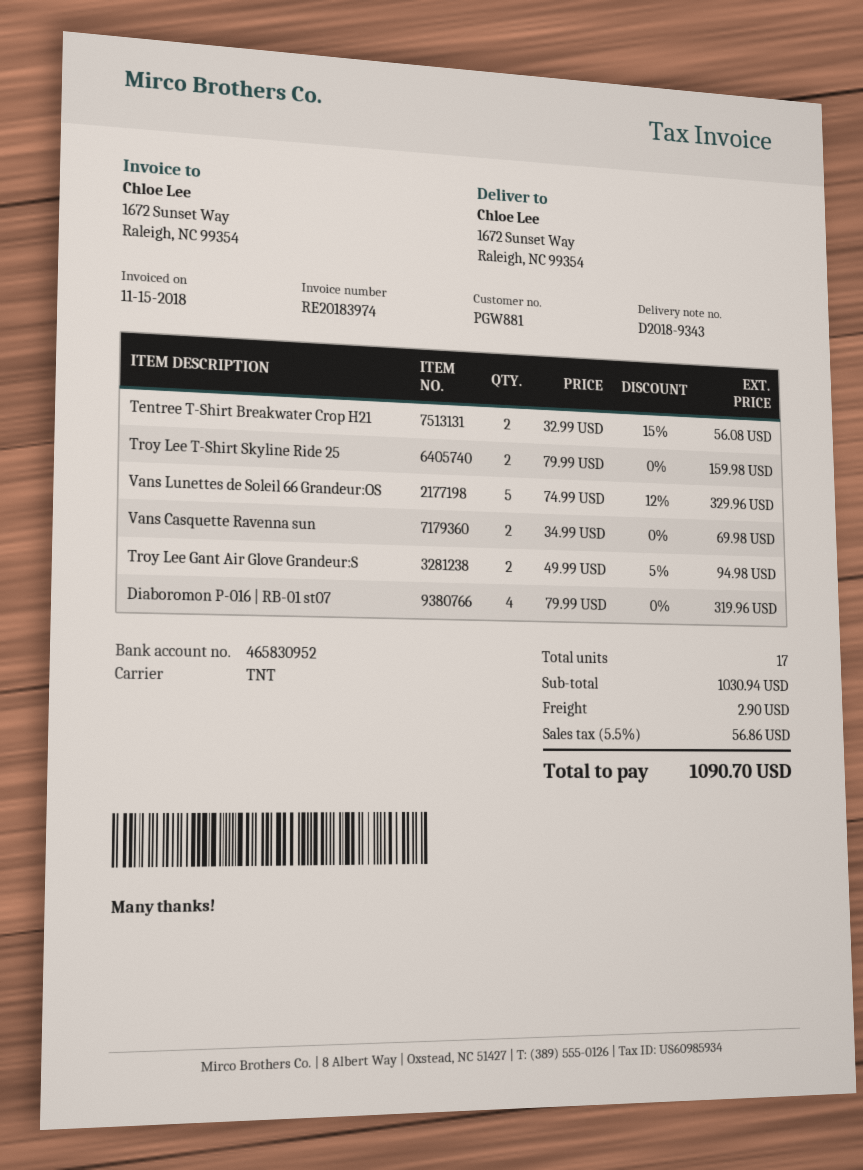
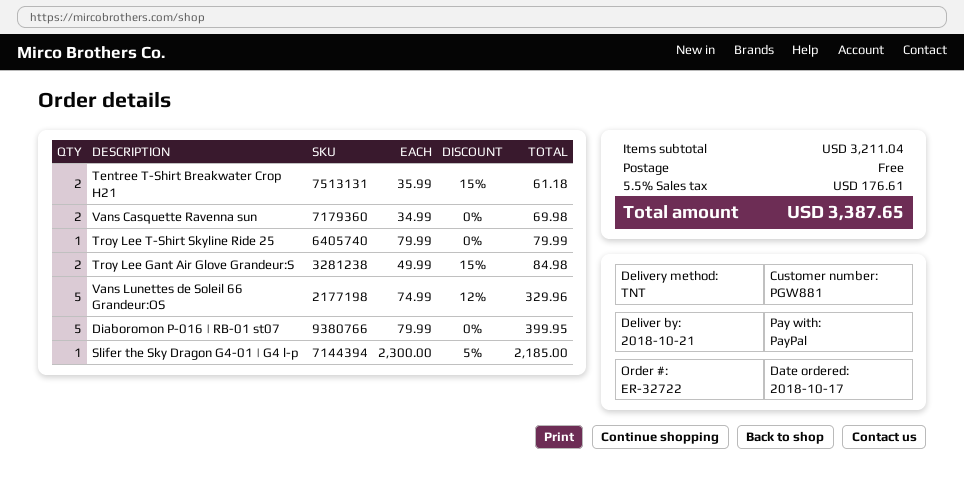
Tentree T-Shirt Breakwater Crop H21: 2 x 32.99 - 15% = 56.08 -> 2 x 35.99 - 15% = 61.18
Troy Lee T-Shirt Skyline Ride 25: 2 x 79.99 = 159.98 -> 1 x 79.99 = 79.99
Troy Lee Gant Air Glove Grandeur:S: 2 x 49.99 - 5% = 94.98 -> 2 x 49.99 - 15% = 84.98
Diaboromon P-016 | RB-01 st07: 4 x 79.99 = 319.96 -> 5 x 79.99 = 399.95
Slifer the Sky Dragon G4-01 | G4 l-p: none -> 1 x 2300.00 - 5% = 2185.00
subtotal: 1030.94 -> 3211.04
shipping: 2.90 -> 0.00
tax: 5.5% = 56.86 -> 5.5% = 176.61
total: 1090.70 -> 3387.65

